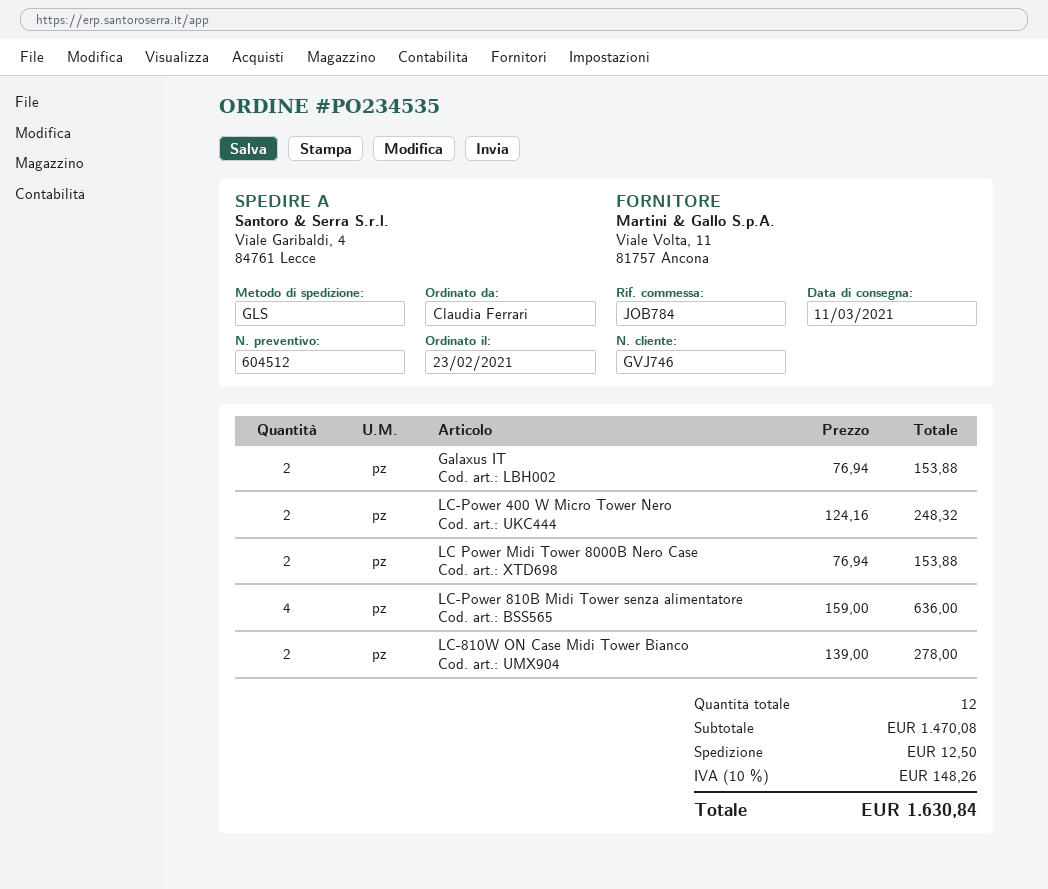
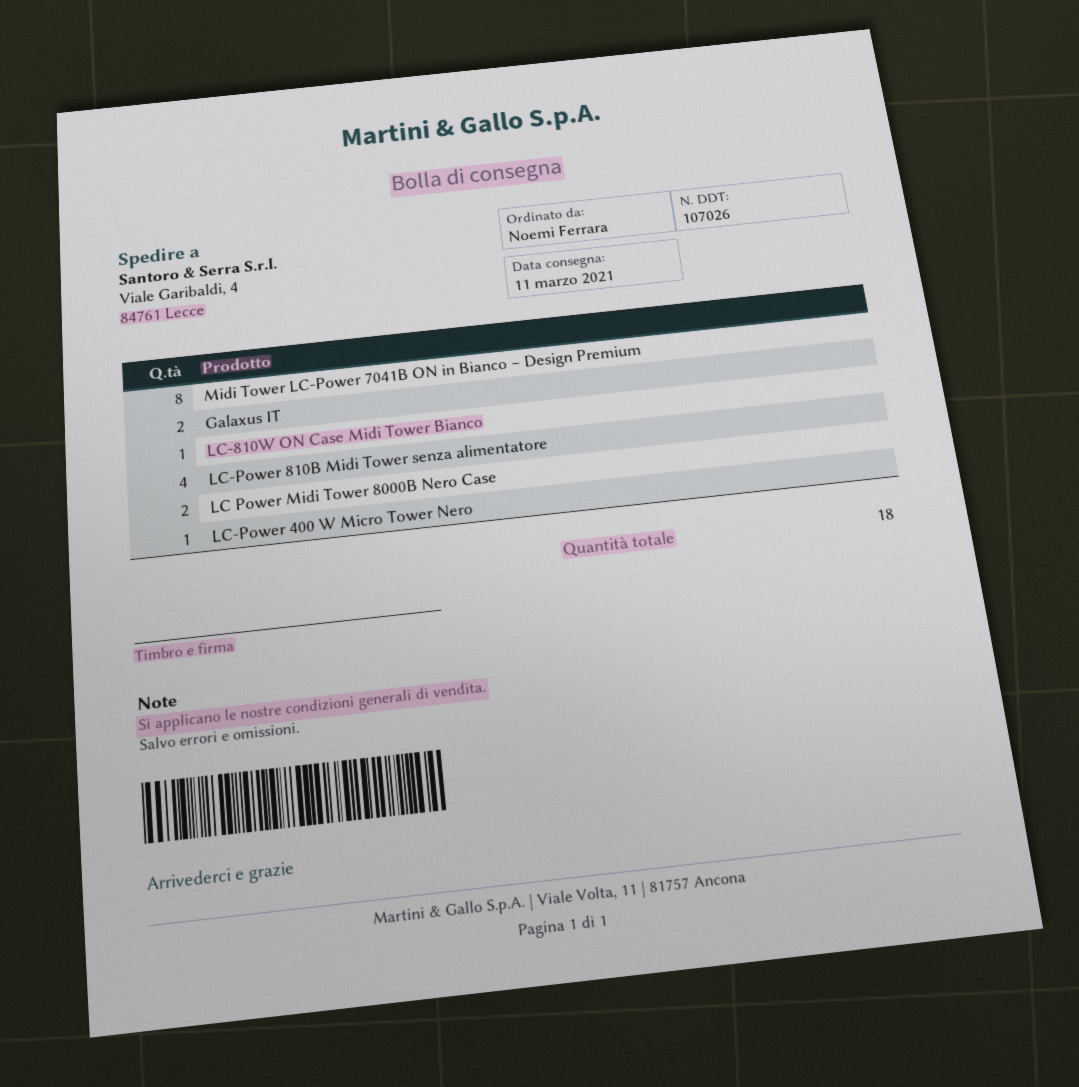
ordered by: Claudia Ferrari -> Noemi Ferrara
LC‑Power 400 W Micro Tower Nero: 2 -> 1
LC-810W ON Case Midi Tower Bianco: 2 -> 1
Midi Tower LC‑Power 7041B ON in Bianco – Design Premium: none -> 8
total quantity: 12 -> 18

